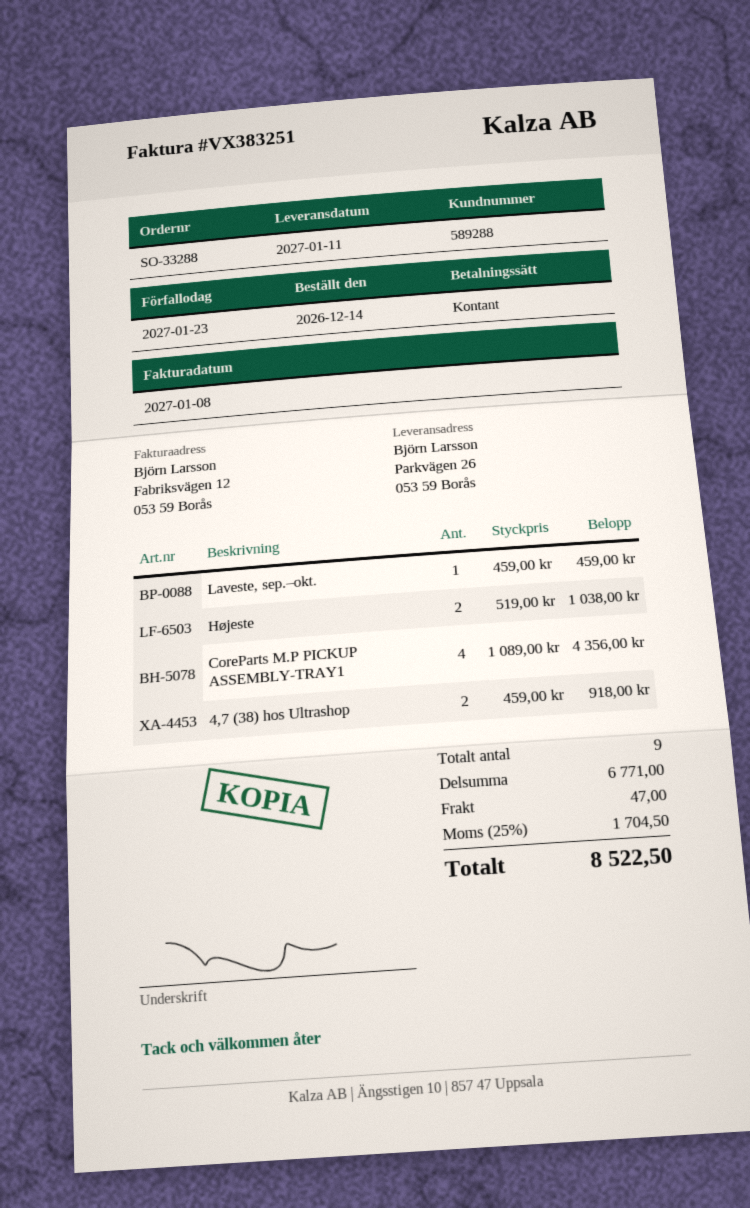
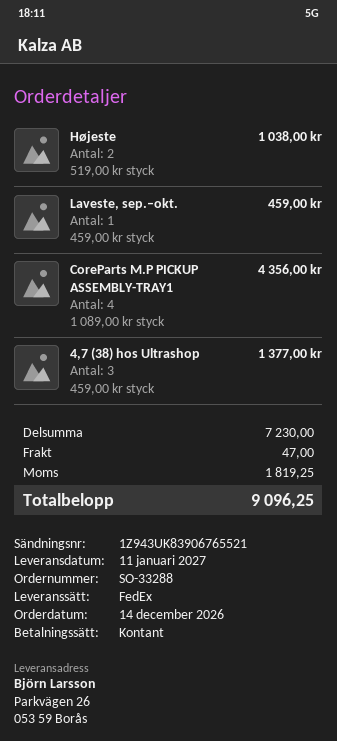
4,7 (38) hos Ultrashop: 2 x 459.00 = 918.00 -> 3 x 459.00 = 1377.00
subtotal: 6771.00 -> 7230.00
tax: 1704.50 -> 1819.25
total: 8522.50 -> 9096.25

